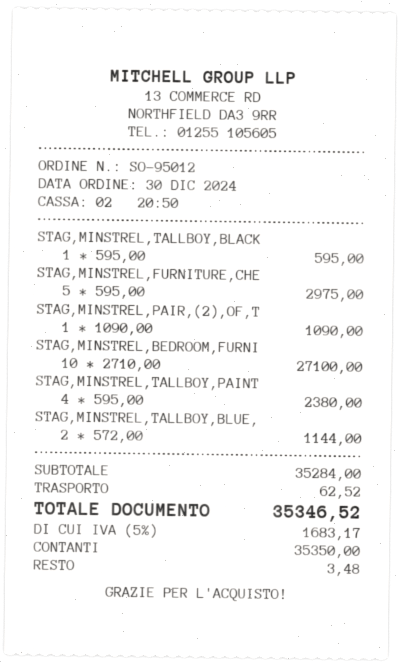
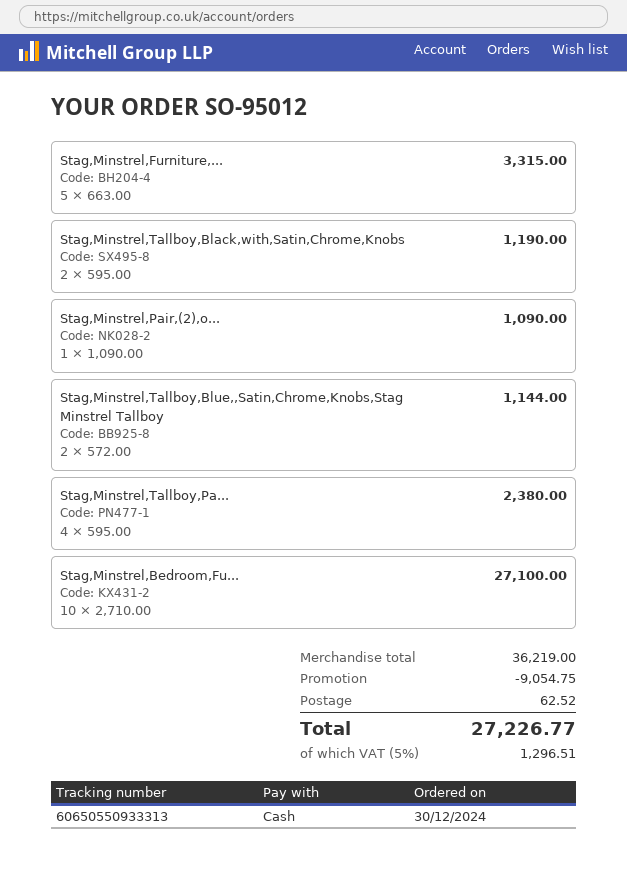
STAG,MINSTREL,TALLBOY,BLACK: 1 x 595.00 = 595.00 -> 2 x 595.00 = 1190.00
STAG,MINSTREL,FURNITURE,CHE: 5 x 595.00 = 2975.00 -> 5 x 663.00 = 3315.00
subtotal: 35284.00 -> 36219.00
discount: none -> 9054.75
tax: 5% = 1683.17 -> 5% = 1296.51
total: 35346.52 -> 27226.77

